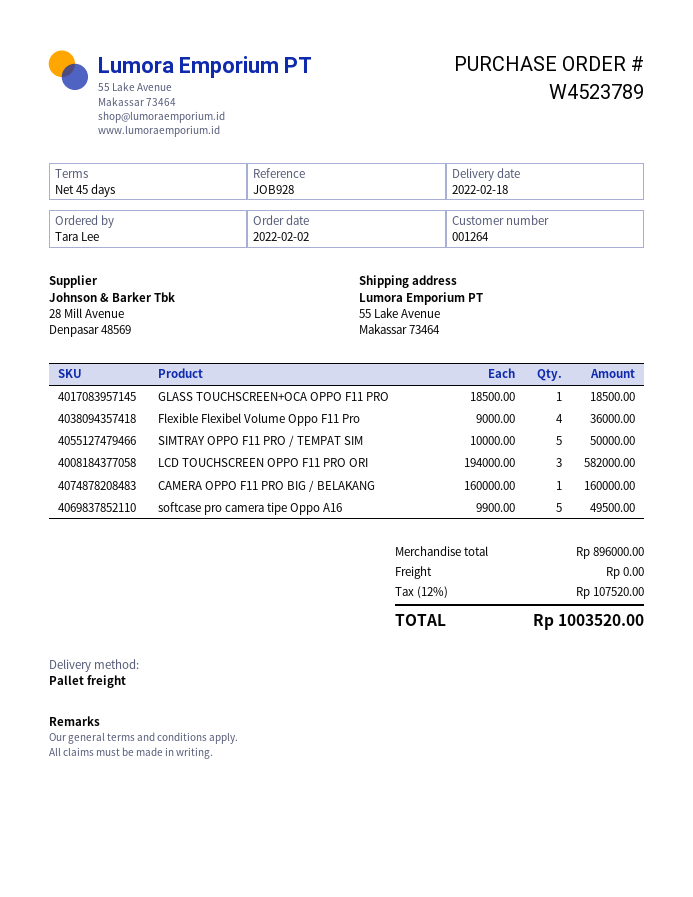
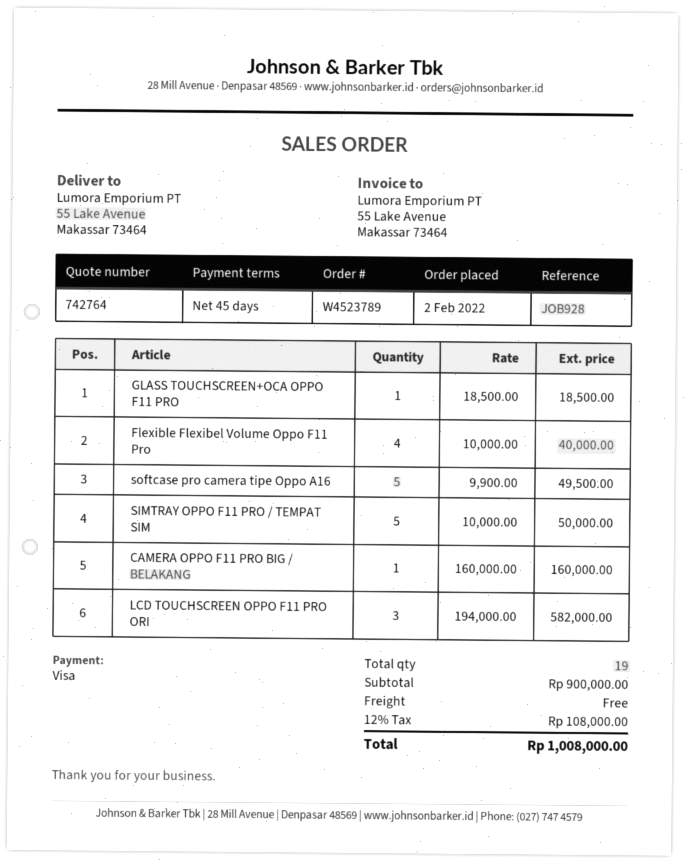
Flexible Flexibel Volume Oppo F11 Pro: 4 x 9000.00 = 36000.00 -> 4 x 10000.00 = 40000.00
subtotal: 896000.00 -> 900000.00
tax: 12% = 107520.00 -> 12% = 108000.00
total: 1003520.00 -> 1008000.00

